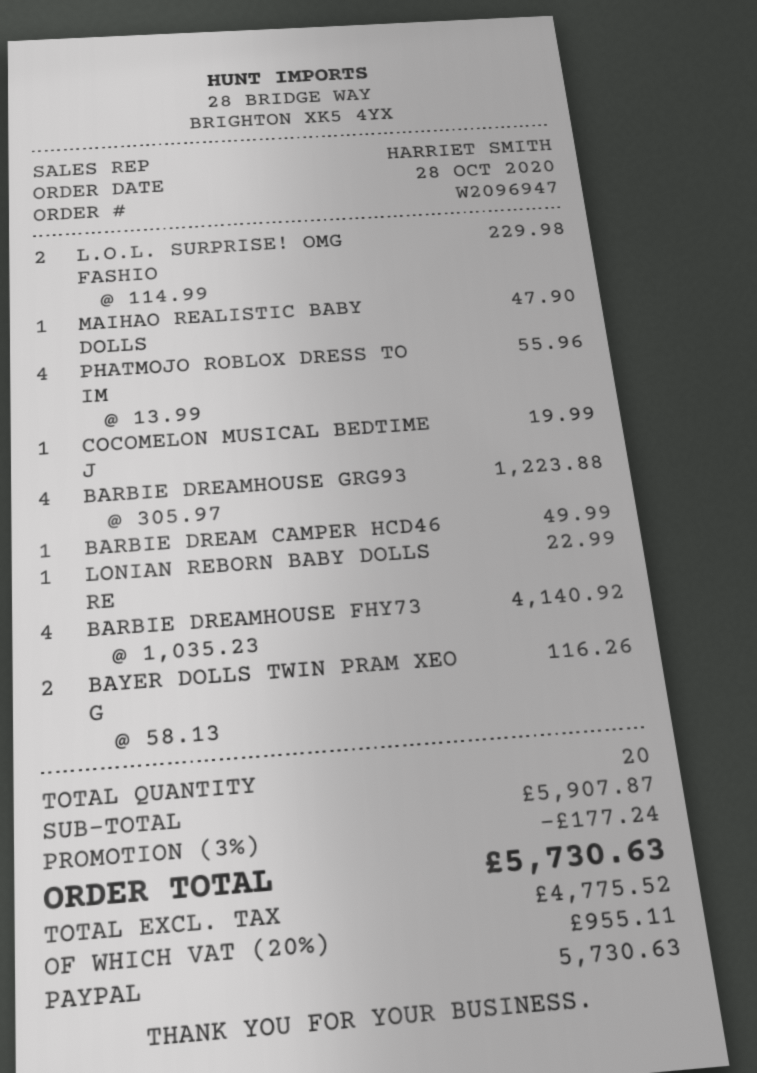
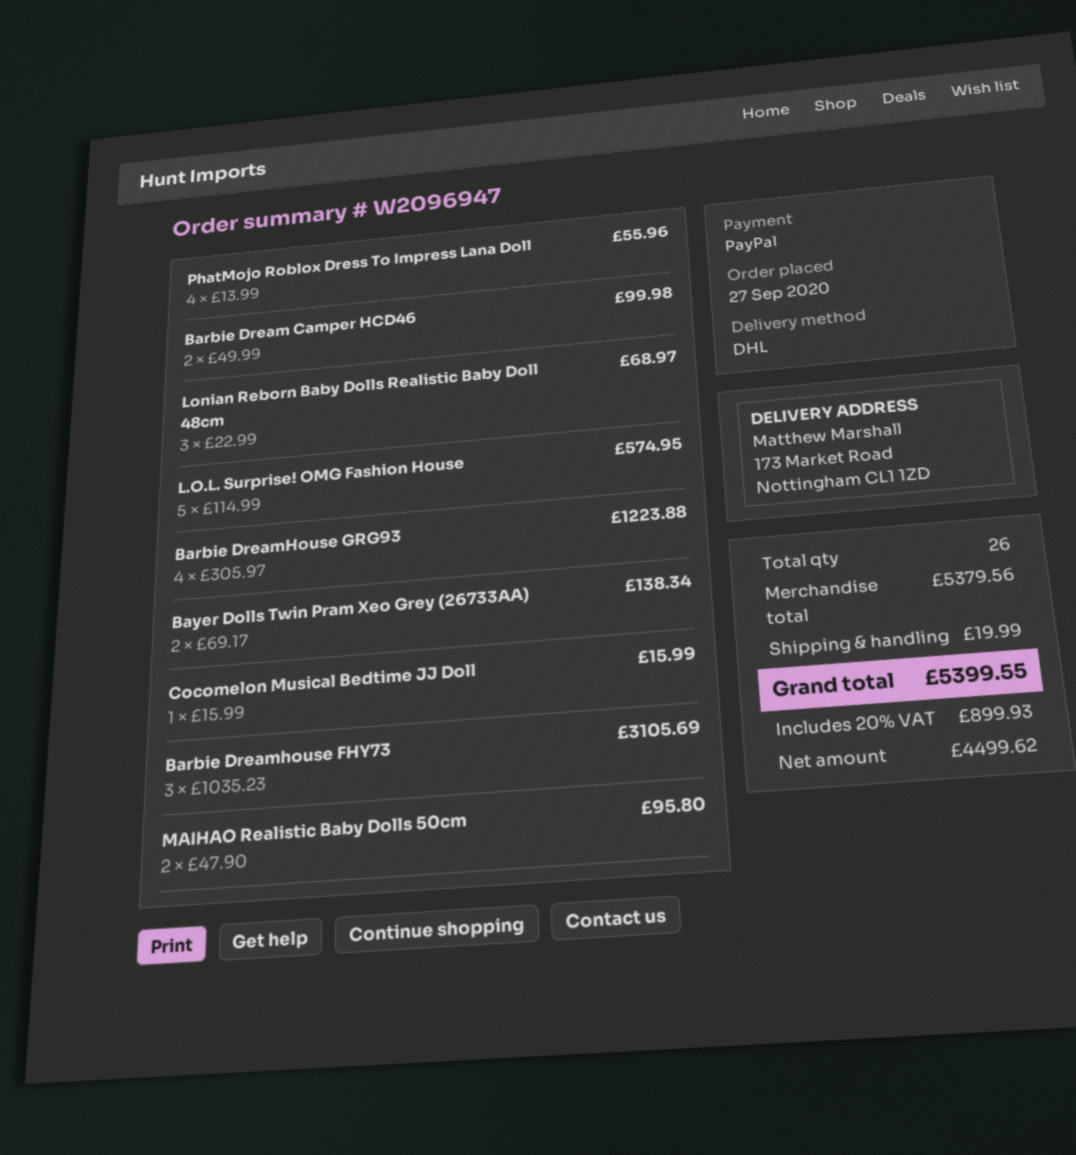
order date: 2020-10-28 -> 2020-09-27
L.O.L. SURPRISE! OMG FASHIO: 2 x 114.99 = 229.98 -> 5 x 114.99 = 574.95
MAIHAO REALISTIC BABY DOLLS: 1 x 47.90 = 47.90 -> 2 x 47.90 = 95.80
COCOMELON MUSICAL BEDTIME J: 1 x 19.99 = 19.99 -> 1 x 15.99 = 15.99
BARBIE DREAM CAMPER HCD46: 1 x 49.99 = 49.99 -> 2 x 49.99 = 99.98
LONIAN REBORN BABY DOLLS RE: 1 x 22.99 = 22.99 -> 3 x 22.99 = 68.97
BARBIE DREAMHOUSE FHY73: 4 x 1035.23 = 4140.92 -> 3 x 1035.23 = 3105.69
BAYER DOLLS TWIN PRAM XEO G: 2 x 58.13 = 116.26 -> 2 x 69.17 = 138.34
total quantity: 20 -> 26
subtotal: 5907.87 -> 5379.56
discount: 3% = 177.24 -> none
shipping: none -> 19.99
net: 4775.52 -> 4499.62
tax: 20% = 955.11 -> 20% = 899.93
total: 5730.63 -> 5399.55

